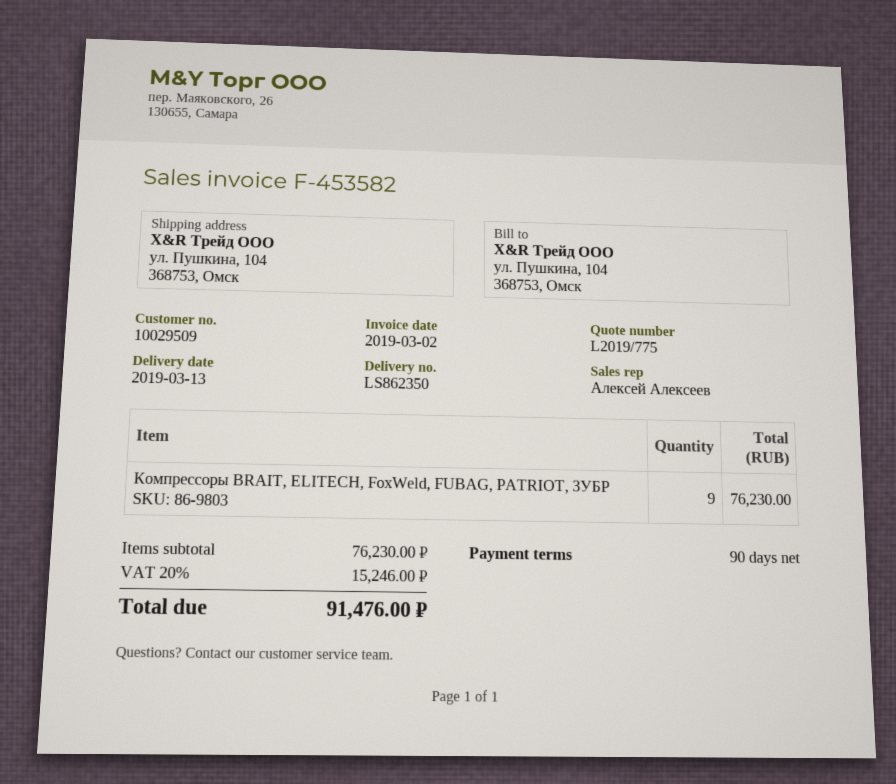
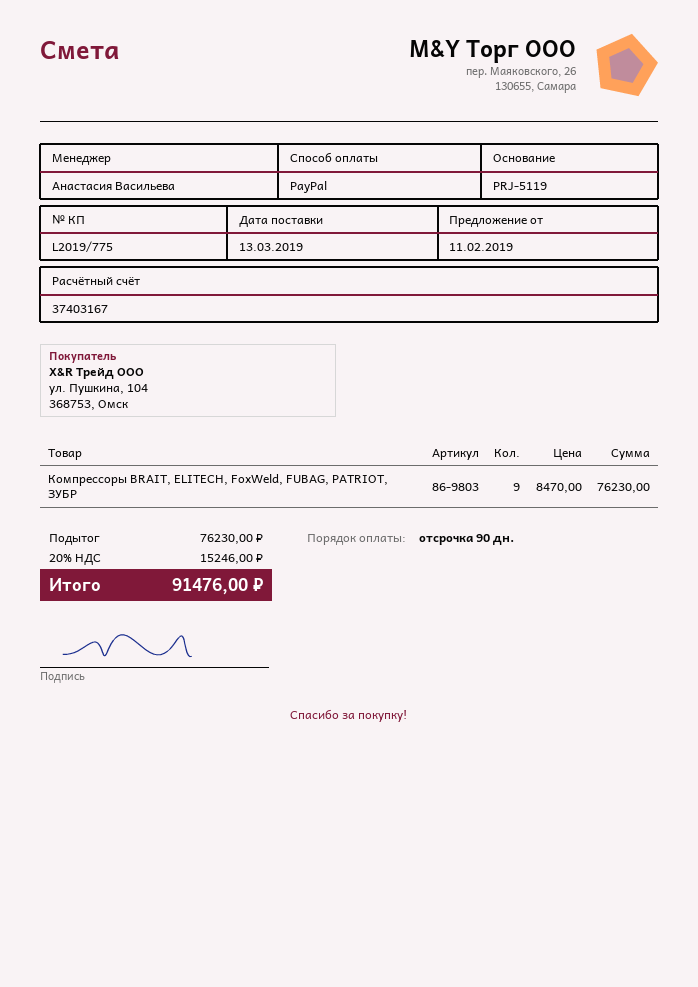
sales rep: Алексей Алексеев -> Анастасия Васильева

